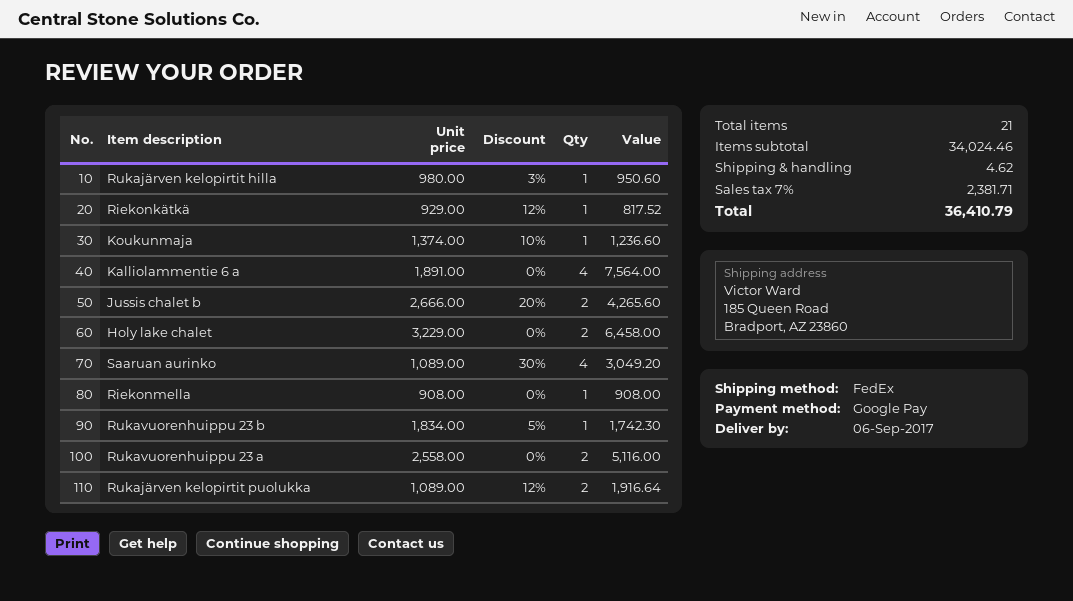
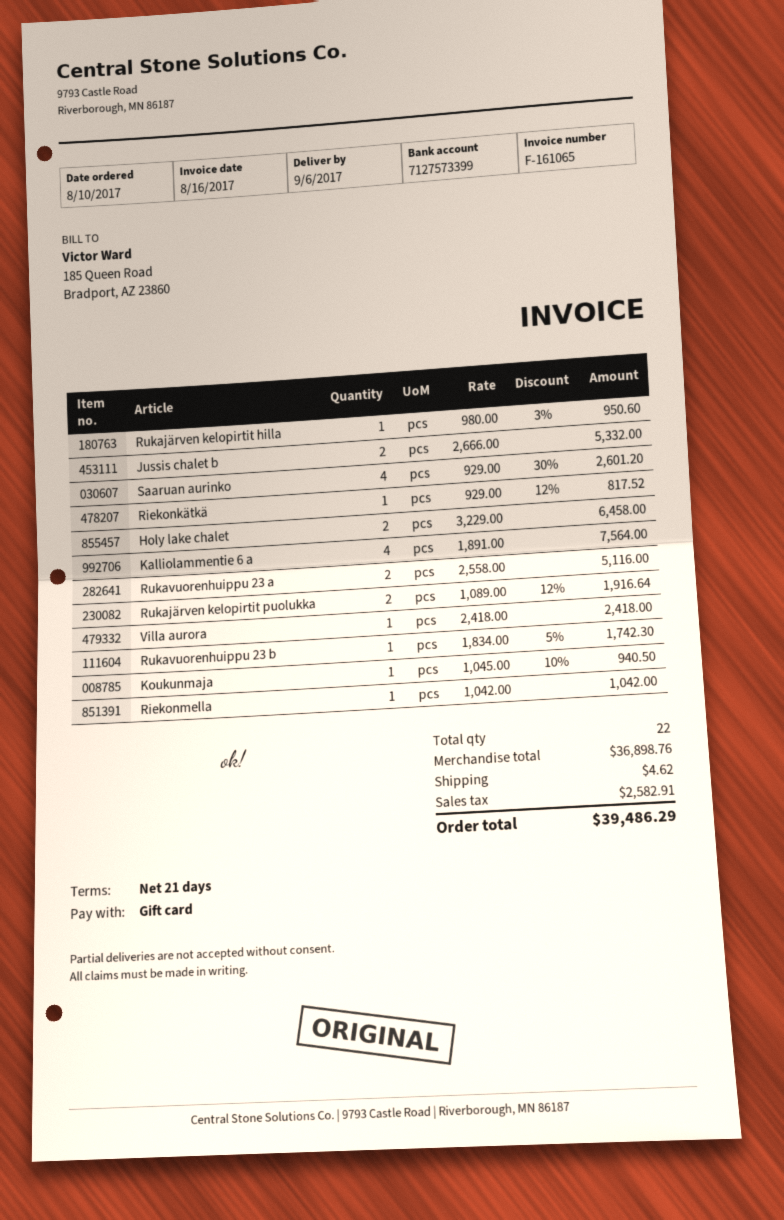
payment method: Google Pay -> gift card
Koukunmaja: 1 x 1374.00 - 10% = 1236.60 -> 1 x 1045.00 - 10% = 940.50
Jussis chalet b: 2 x 2666.00 - 20% = 4265.60 -> 2 x 2666.00 = 5332.00
Saaruan aurinko: 4 x 1089.00 - 30% = 3049.20 -> 4 x 929.00 - 30% = 2601.20
Riekonmella: 1 x 908.00 = 908.00 -> 1 x 1042.00 = 1042.00
Villa aurora: none -> 1 x 2418.00 = 2418.00
total quantity: 21 -> 22
subtotal: 34024.46 -> 36898.76
tax: 2381.71 -> 2582.91
total: 36410.79 -> 39486.29

